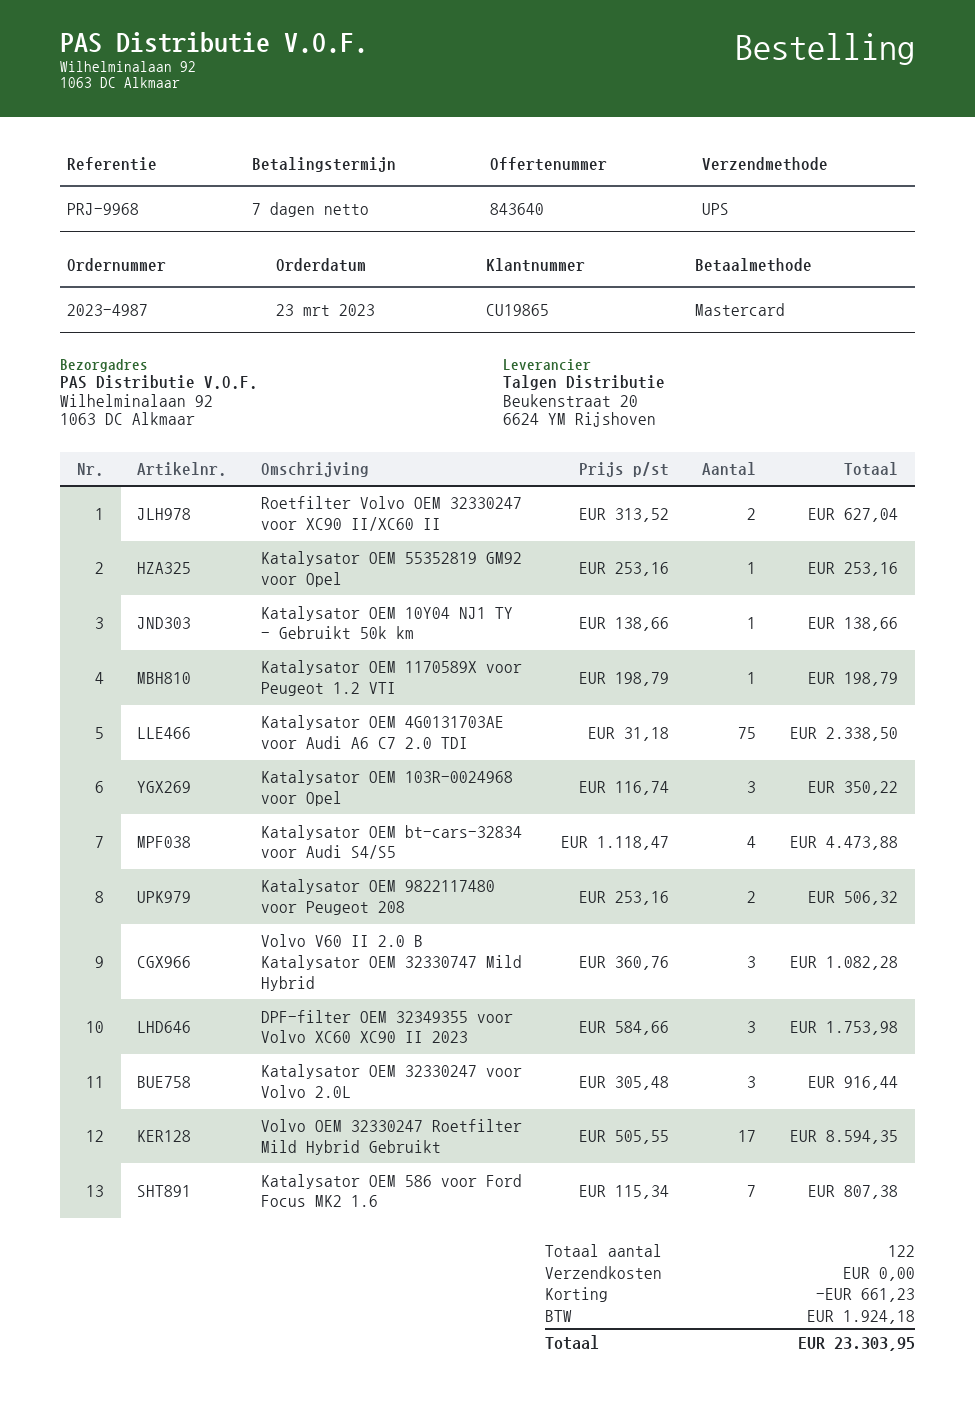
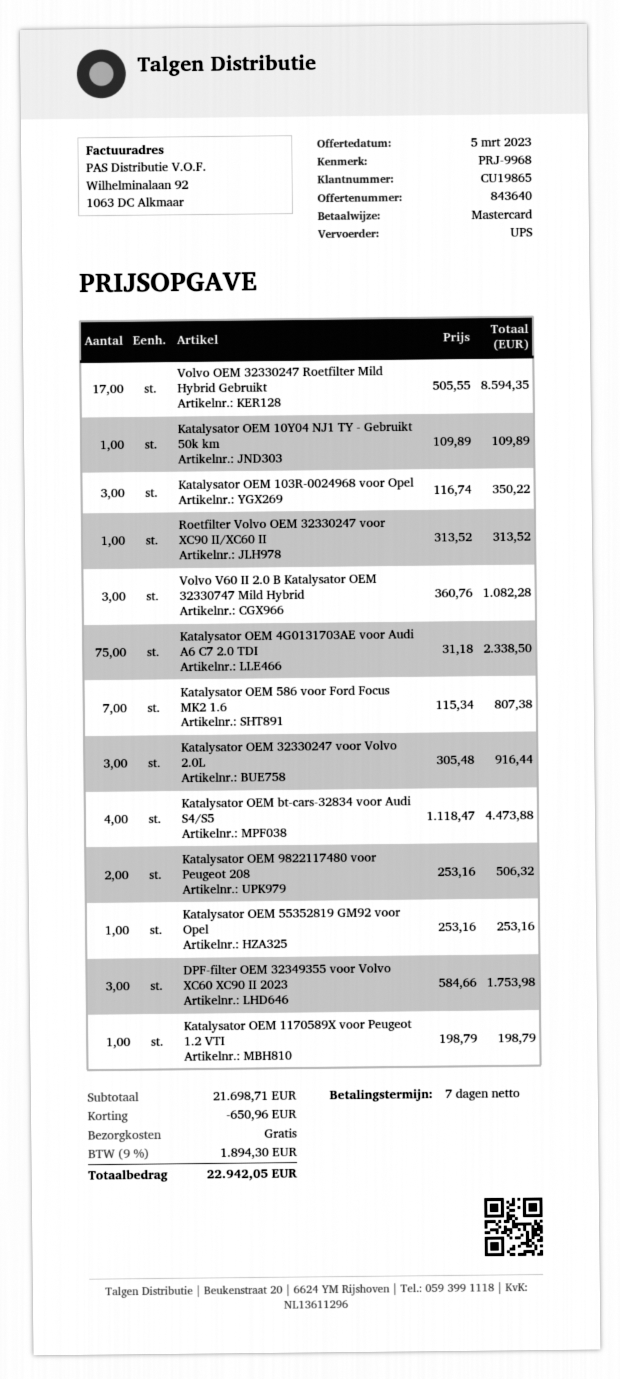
Roetfilter Volvo OEM 32330247 voor XC90 II/XC60 II: 2 x 313.52 = 627.04 -> 1 x 313.52 = 313.52
Katalysator OEM 10Y04 NJ1 TY - Gebruikt 50k km: 1 x 138.66 = 138.66 -> 1 x 109.89 = 109.89
discount: 661.23 -> 650.96
tax: 1924.18 -> 1894.30
total: 23303.95 -> 22942.05

